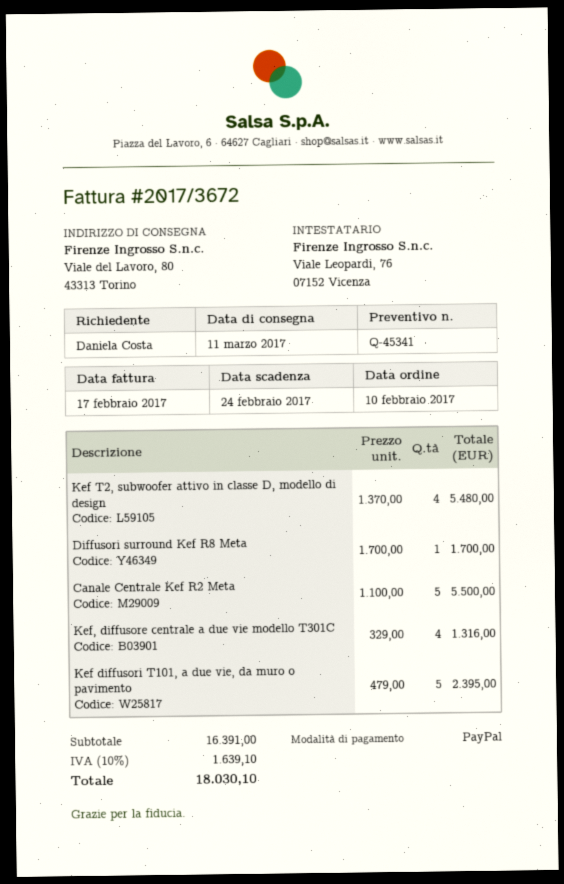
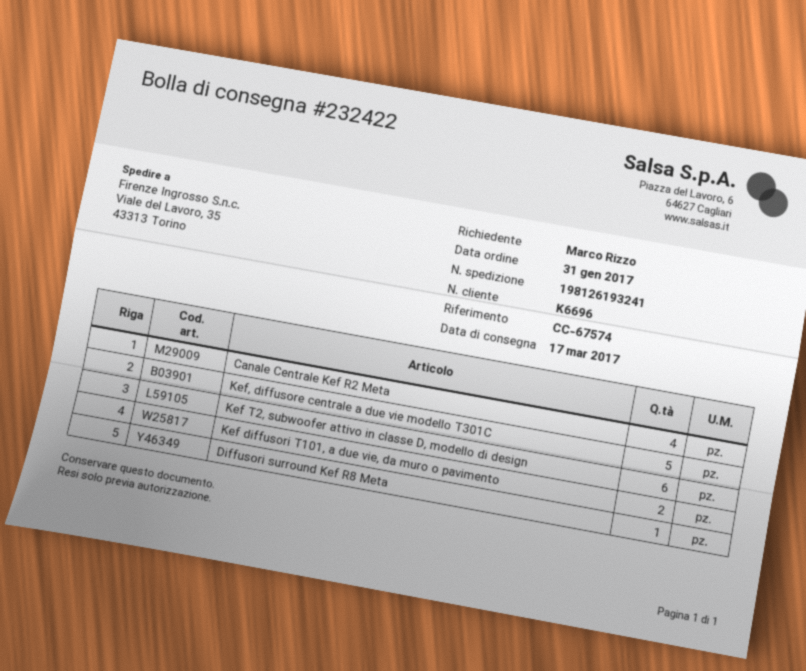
order date: 2017-02-10 -> 2017-01-31
delivery date: 2017-03-11 -> 2017-03-17
ordered by: Daniela Costa -> Marco Rizzo
ship to: Viale del Lavoro, 80, 43313 Torino -> Viale del Lavoro, 35, 43313 Torino
Kef T2, subwoofer attivo in classe D, modello di design: 4 -> 6
Canale Centrale Kef R2 Meta: 5 -> 4
Kef, diffusore centrale a due vie modello T301C: 4 -> 5
Kef diffusori T101, a due vie, da muro o pavimento: 5 -> 2

